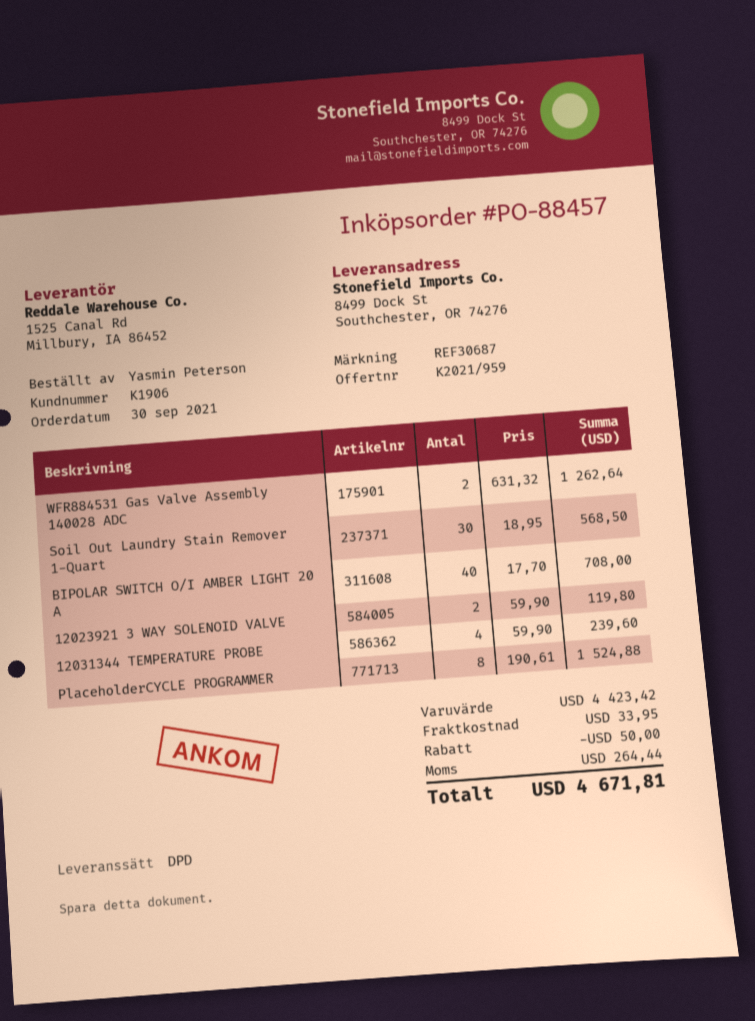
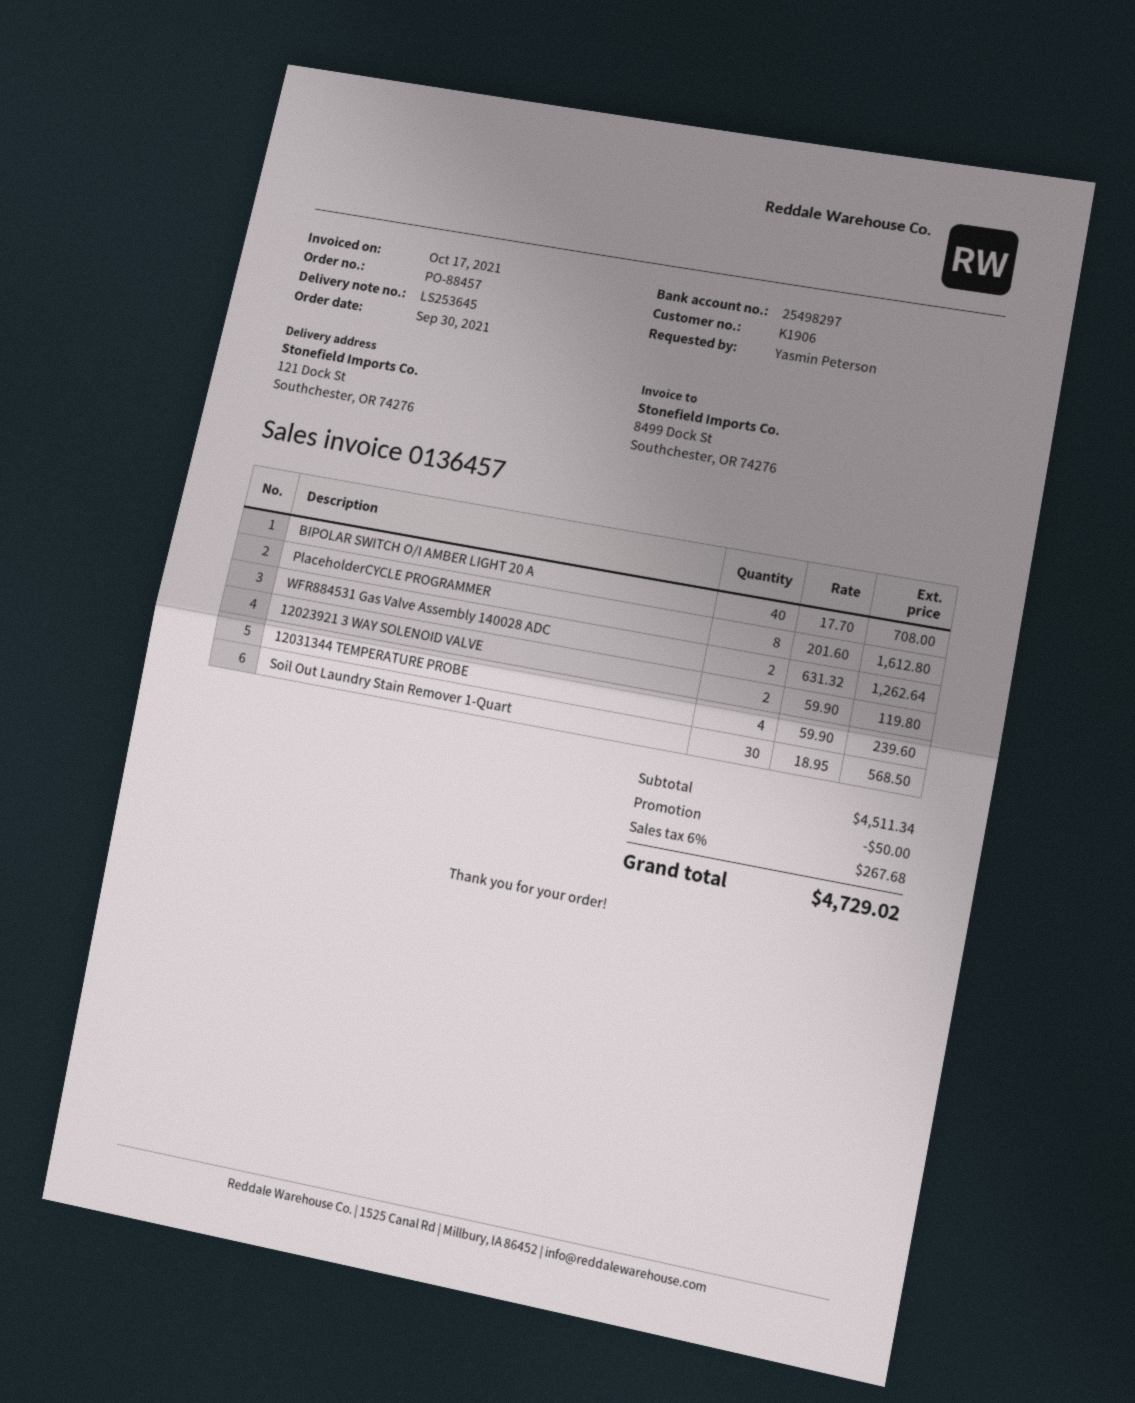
ship to: 8499 Dock St, Southchester, OR 74276 -> 121 Dock St, Southchester, OR 74276
PlaceholderCYCLE PROGRAMMER: 8 x 190.61 = 1524.88 -> 8 x 201.60 = 1612.80
subtotal: 4423.42 -> 4511.34
shipping: 33.95 -> none
tax: 264.44 -> 267.68
total: 4671.81 -> 4729.02

